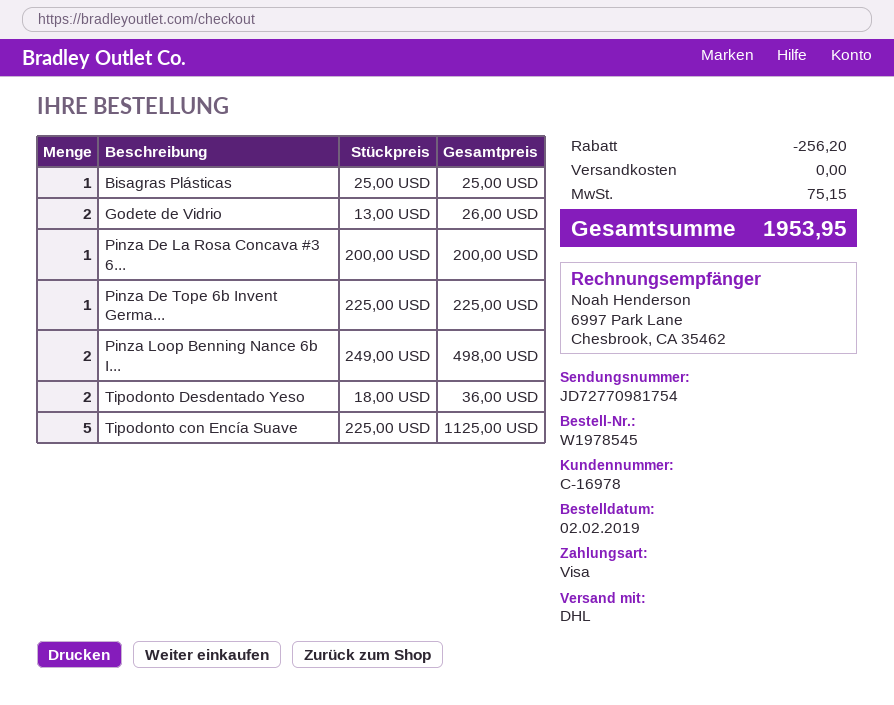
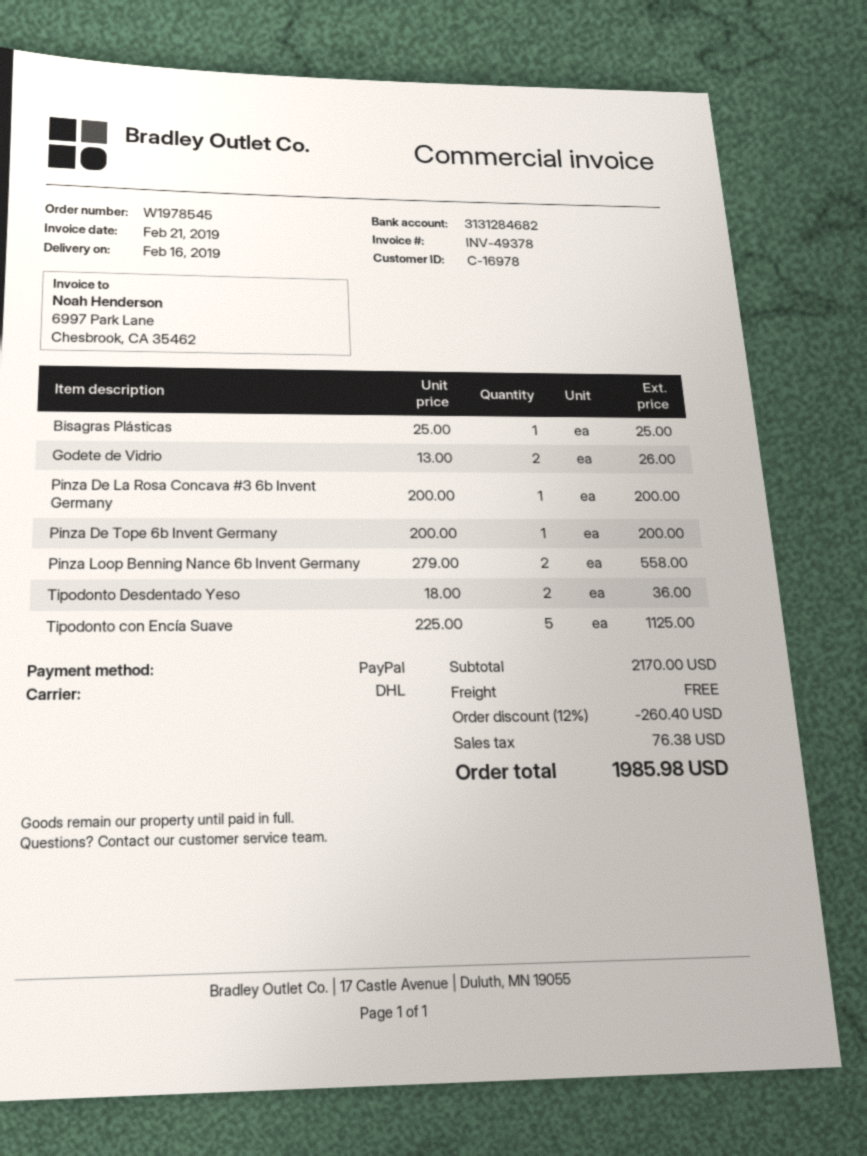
payment method: Visa -> PayPal
Pinza De Tope 6b Invent Germa...: 1 x 225.00 = 225.00 -> 1 x 200.00 = 200.00
Pinza Loop Benning Nance 6b I...: 2 x 249.00 = 498.00 -> 2 x 279.00 = 558.00
discount: 256.20 -> 260.40
tax: 75.15 -> 76.38
total: 1953.95 -> 1985.98

